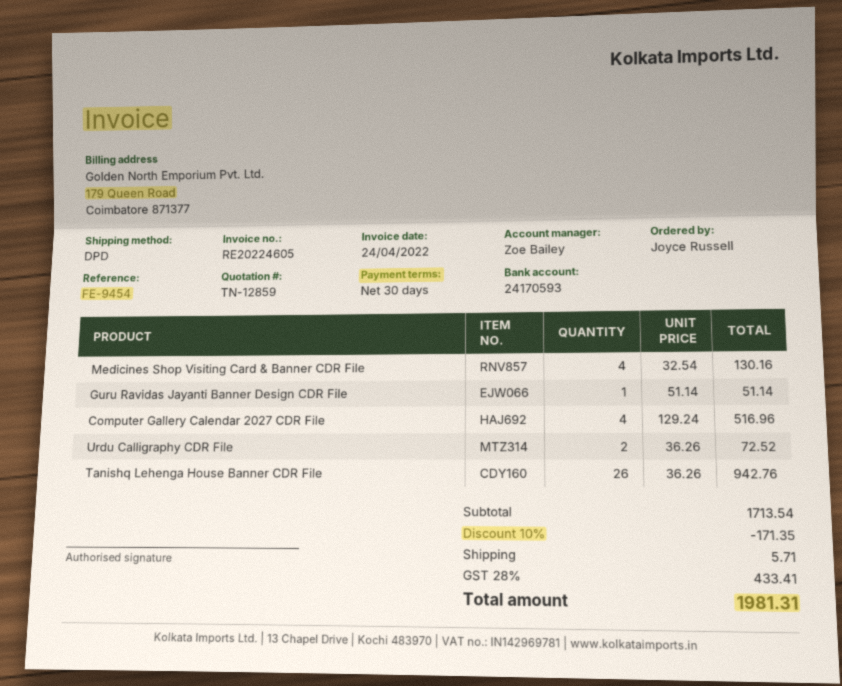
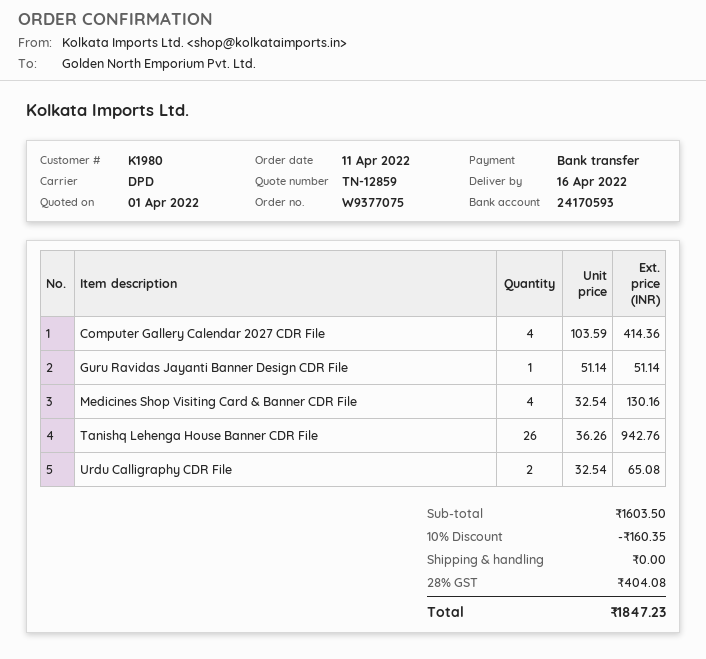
Computer Gallery Calendar 2027 CDR File: 4 x 129.24 = 516.96 -> 4 x 103.59 = 414.36
Urdu Calligraphy CDR File: 2 x 36.26 = 72.52 -> 2 x 32.54 = 65.08
subtotal: 1713.54 -> 1603.50
discount: 10% = 171.35 -> 10% = 160.35
shipping: 5.71 -> 0.00
tax: 28% = 433.41 -> 28% = 404.08
total: 1981.31 -> 1847.23

